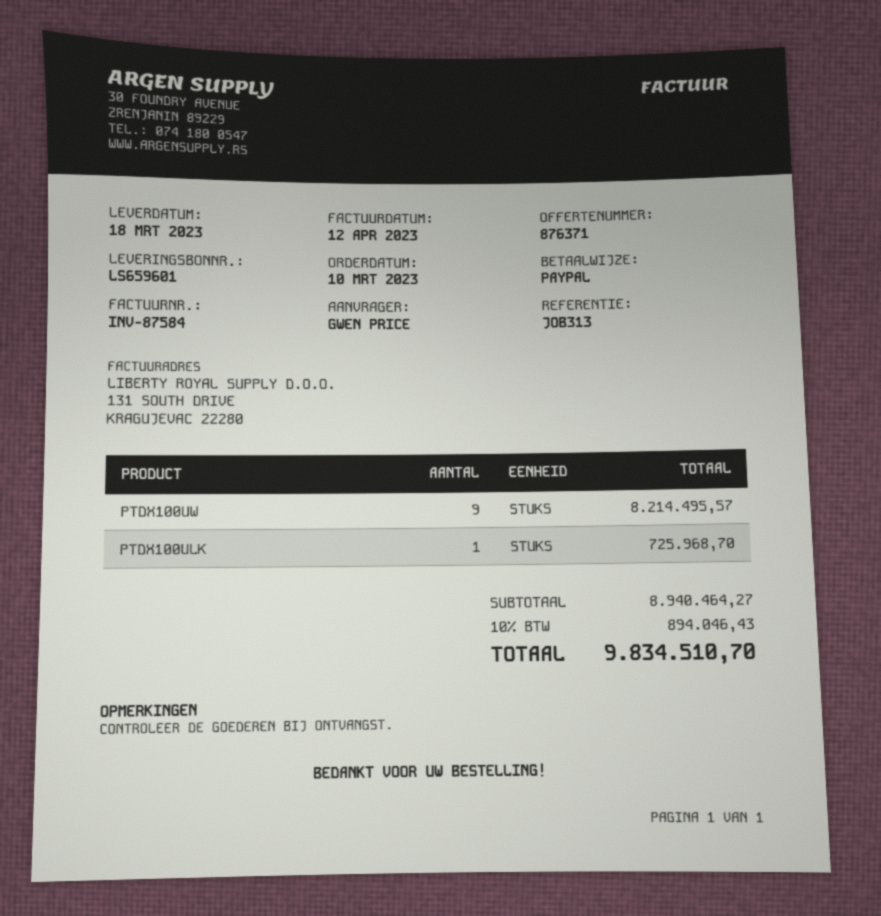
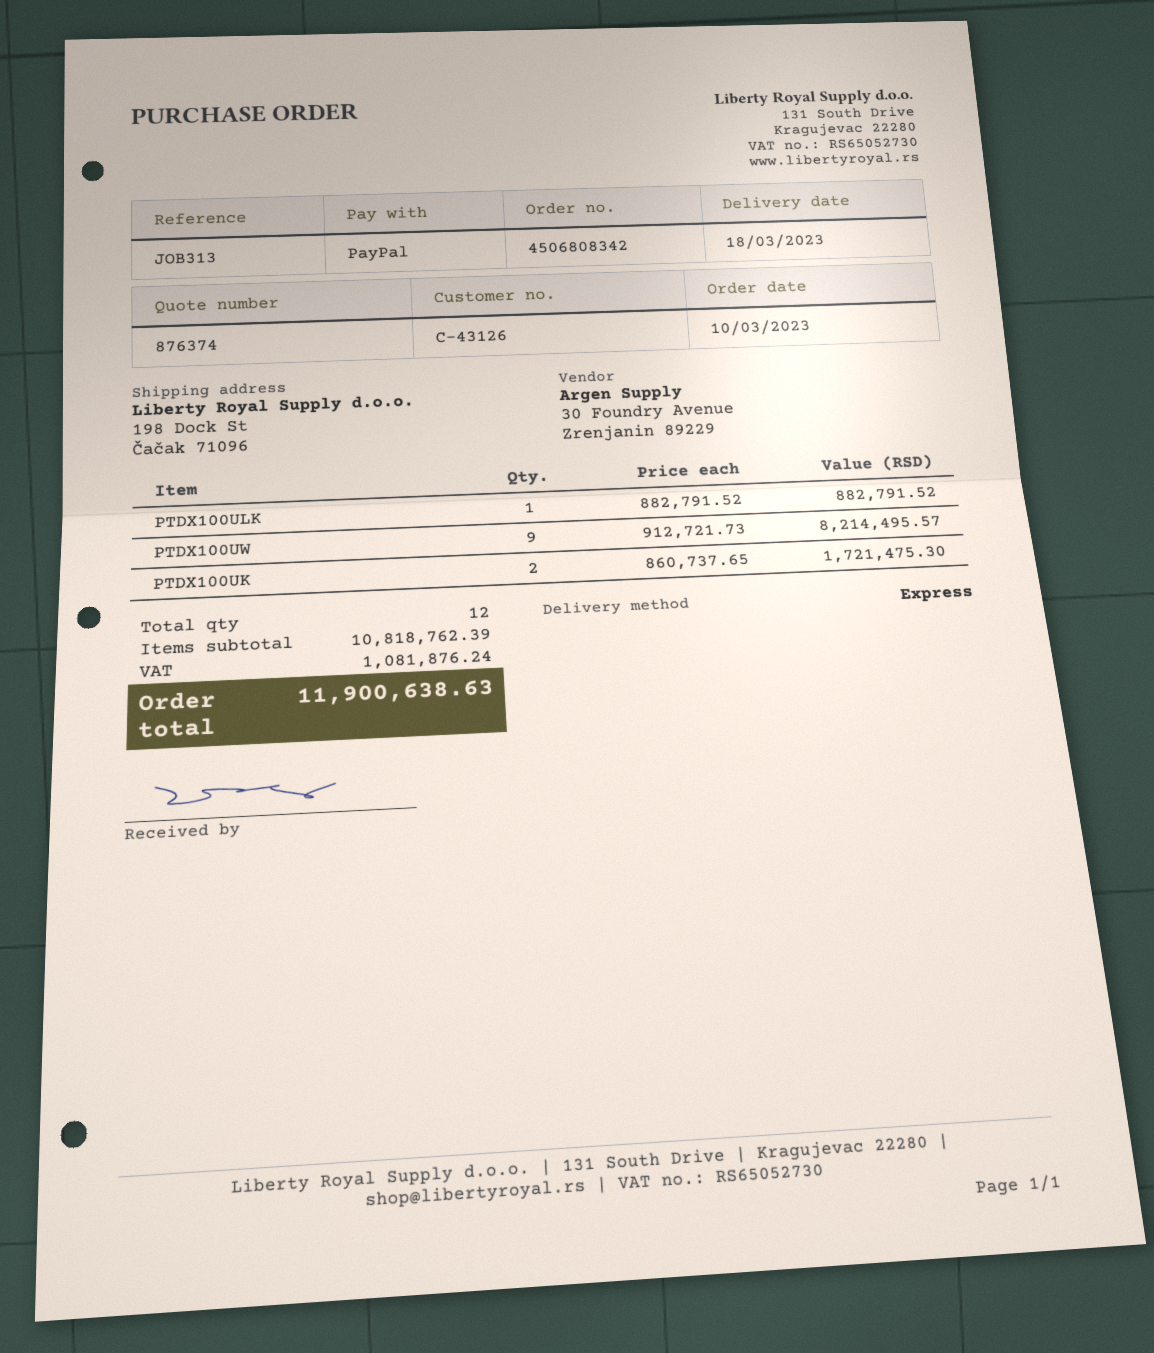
quote number: 876371 -> 876374
PTDX100ULK: 1 for 725968.70 -> 1 for 882791.52
PTDX100UK: none -> 2 for 1721475.30
subtotal: 8940464.27 -> 10818762.39
tax: 894046.43 -> 1081876.24
total: 9834510.70 -> 11900638.63

